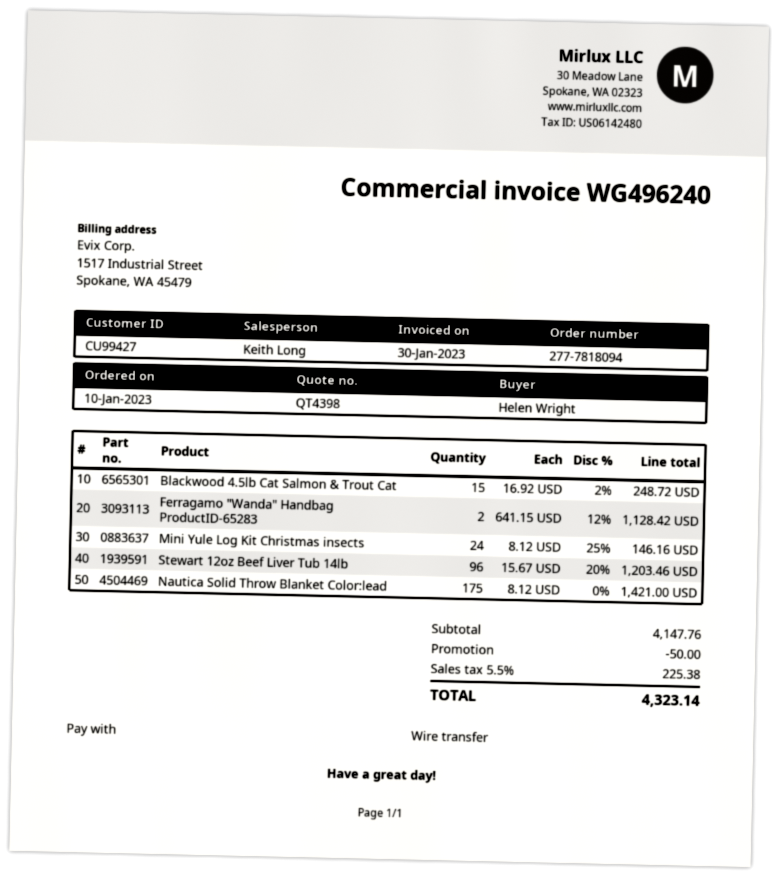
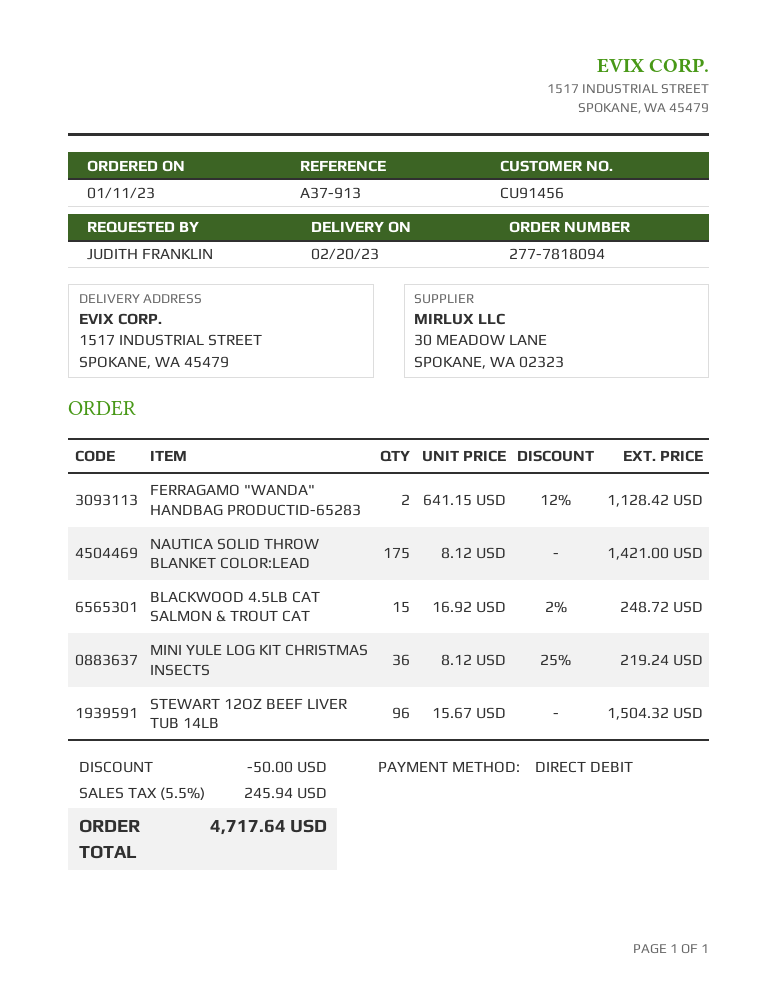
order date: 2023-01-10 -> 2023-01-11
customer number: CU99427 -> CU91456
ordered by: Helen Wright -> JUDITH FRANKLIN
payment method: bank transfer -> direct debit
Mini Yule Log Kit Christmas insects: 24 x 8.12 - 25% = 146.16 -> 36 x 8.12 - 25% = 219.24
Stewart 12oz Beef Liver Tub 14lb: 96 x 15.67 - 20% = 1203.46 -> 96 x 15.67 = 1504.32
tax: 5.5% = 225.38 -> 5.5% = 245.94
total: 4323.14 -> 4717.64

